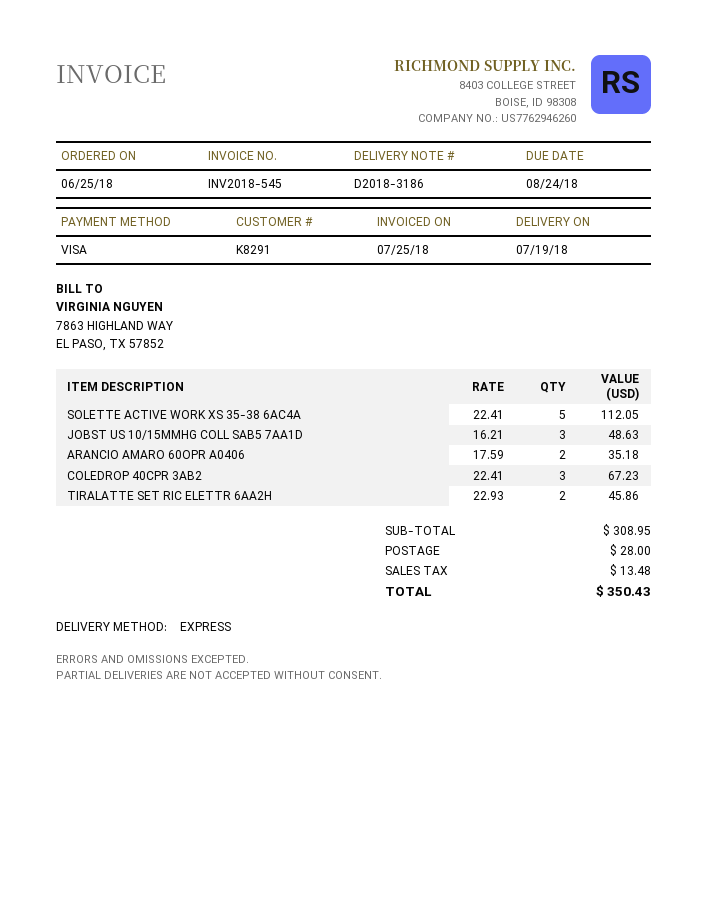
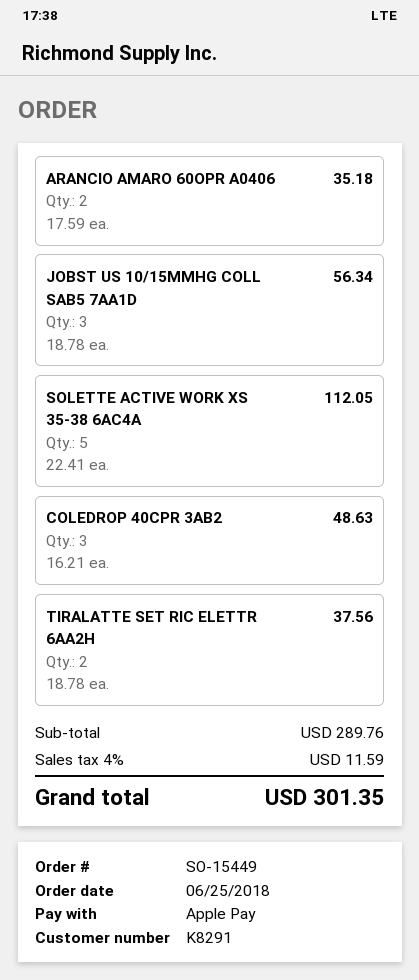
payment method: Visa -> Apple Pay
JOBST US 10/15MMHG COLL SAB5 7AA1D: 3 x 16.21 = 48.63 -> 3 x 18.78 = 56.34
COLEDROP 40CPR 3AB2: 3 x 22.41 = 67.23 -> 3 x 16.21 = 48.63
TIRALATTE SET RIC ELETTR 6AA2H: 2 x 22.93 = 45.86 -> 2 x 18.78 = 37.56
subtotal: 308.95 -> 289.76
shipping: 28.00 -> none
tax: 13.48 -> 11.59
total: 350.43 -> 301.35

